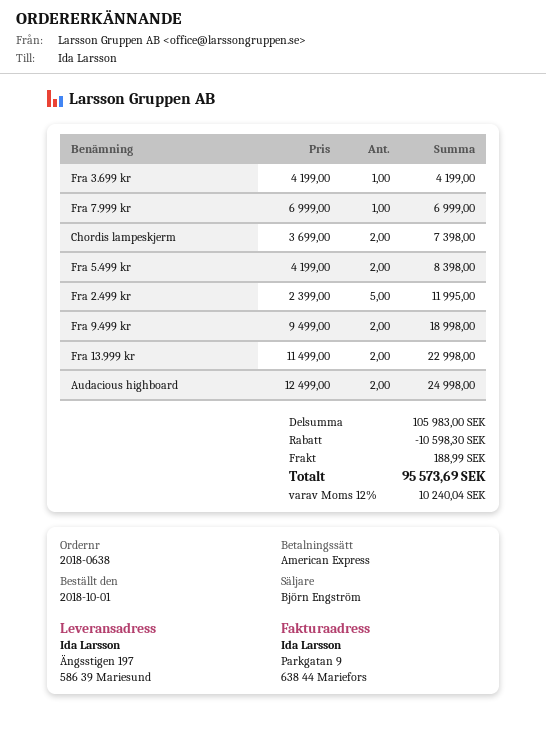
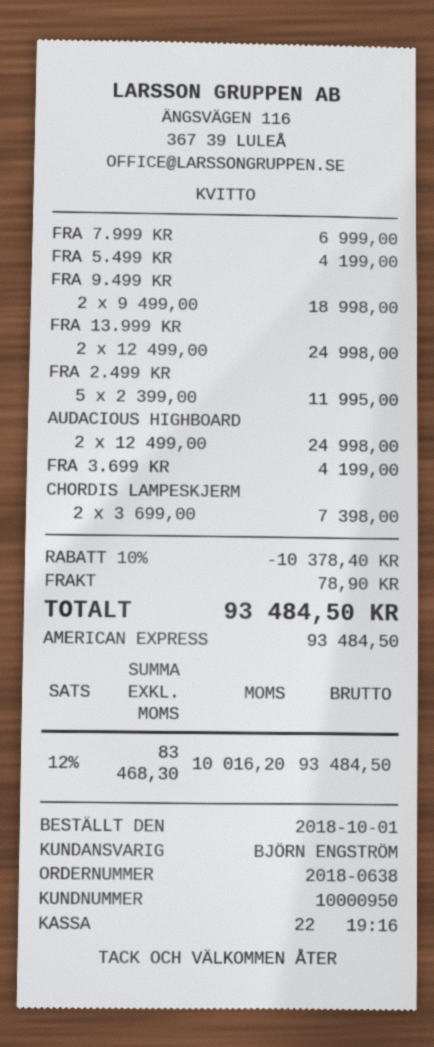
Fra 5.499 kr: 2 x 4199.00 = 8398.00 -> 1 x 4199.00 = 4199.00
Fra 13.999 kr: 2 x 11499.00 = 22998.00 -> 2 x 12499.00 = 24998.00
discount: 10598.30 -> 10378.40
shipping: 188.99 -> 78.90
tax: 12% = 10240.04 -> 12% = 10016.20
total: 95573.69 -> 93484.50

